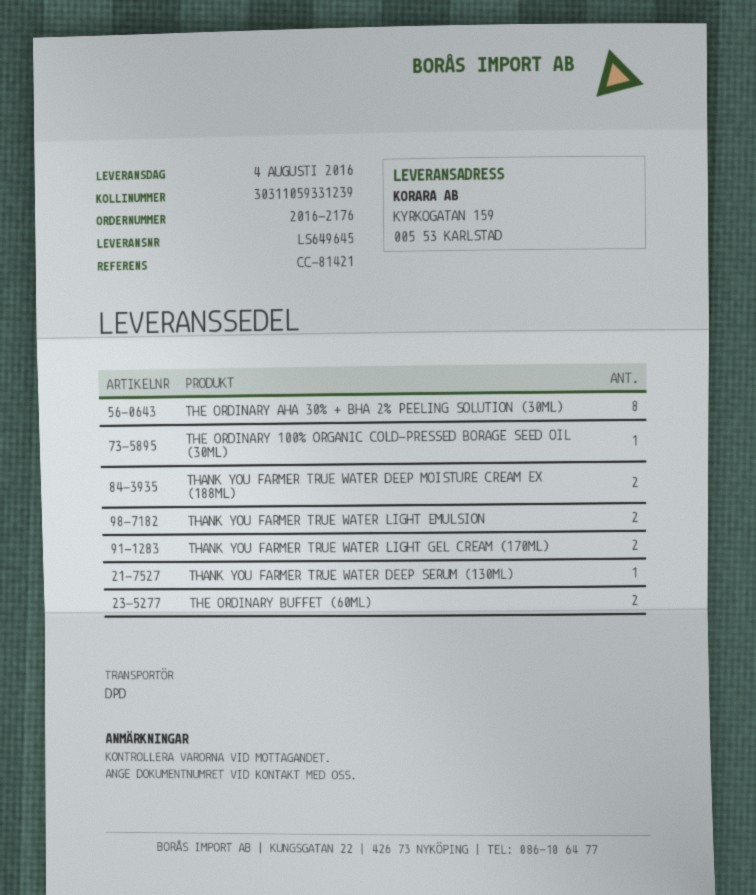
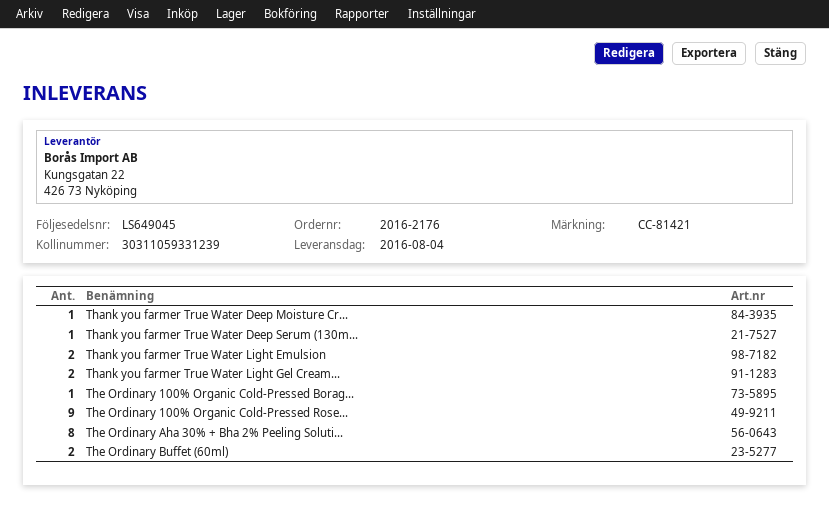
delivery note number: LS649645 -> LS649045
THANK YOU FARMER TRUE WATER DEEP MOISTURE CREAM EX (188ML): 2 -> 1
The Ordinary 100% Organic Cold-Pressed Rose...: none -> 9

